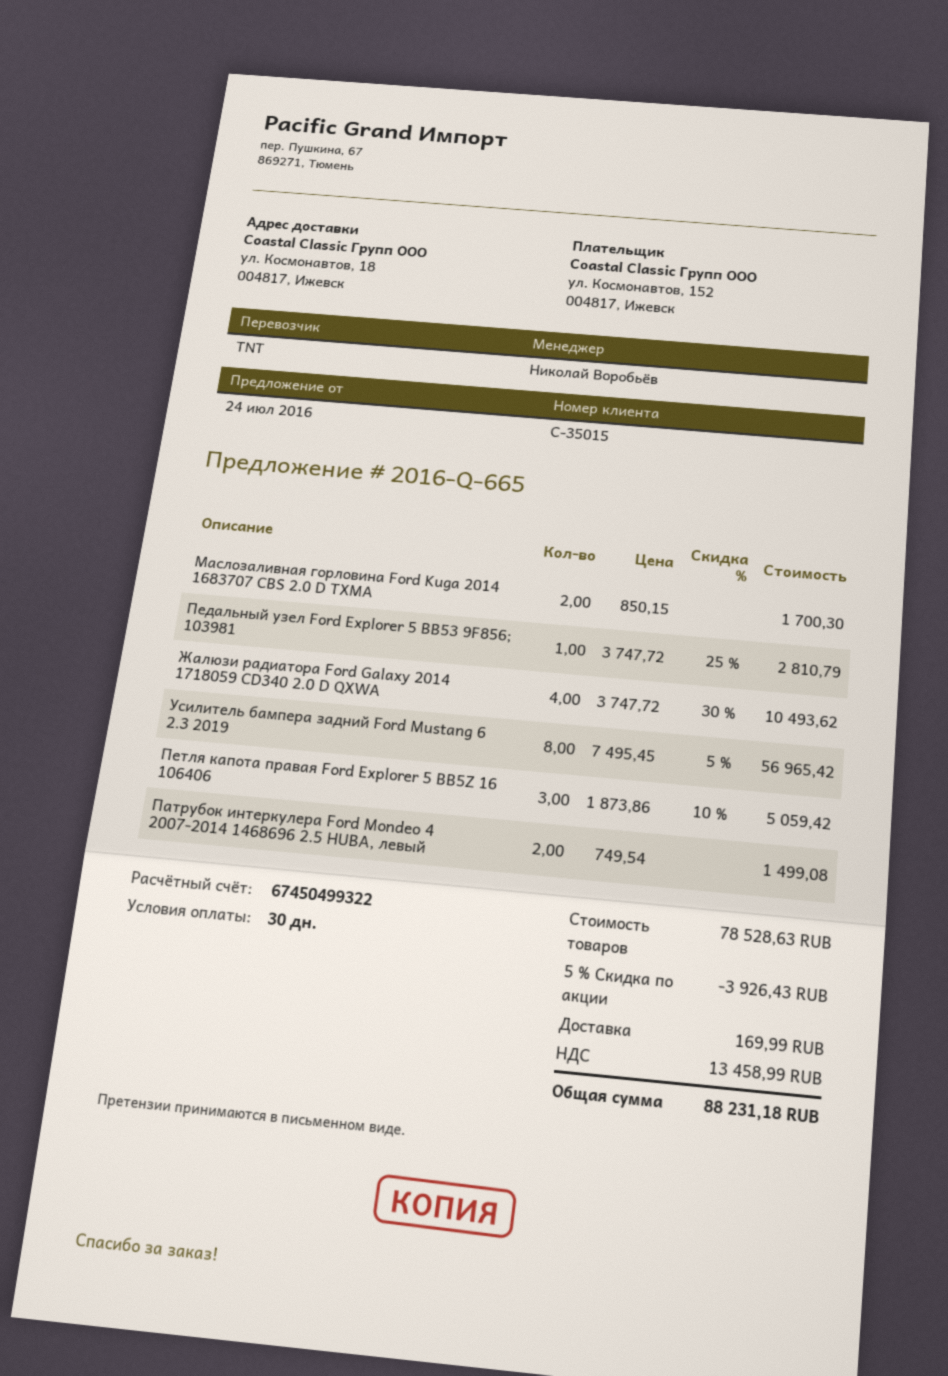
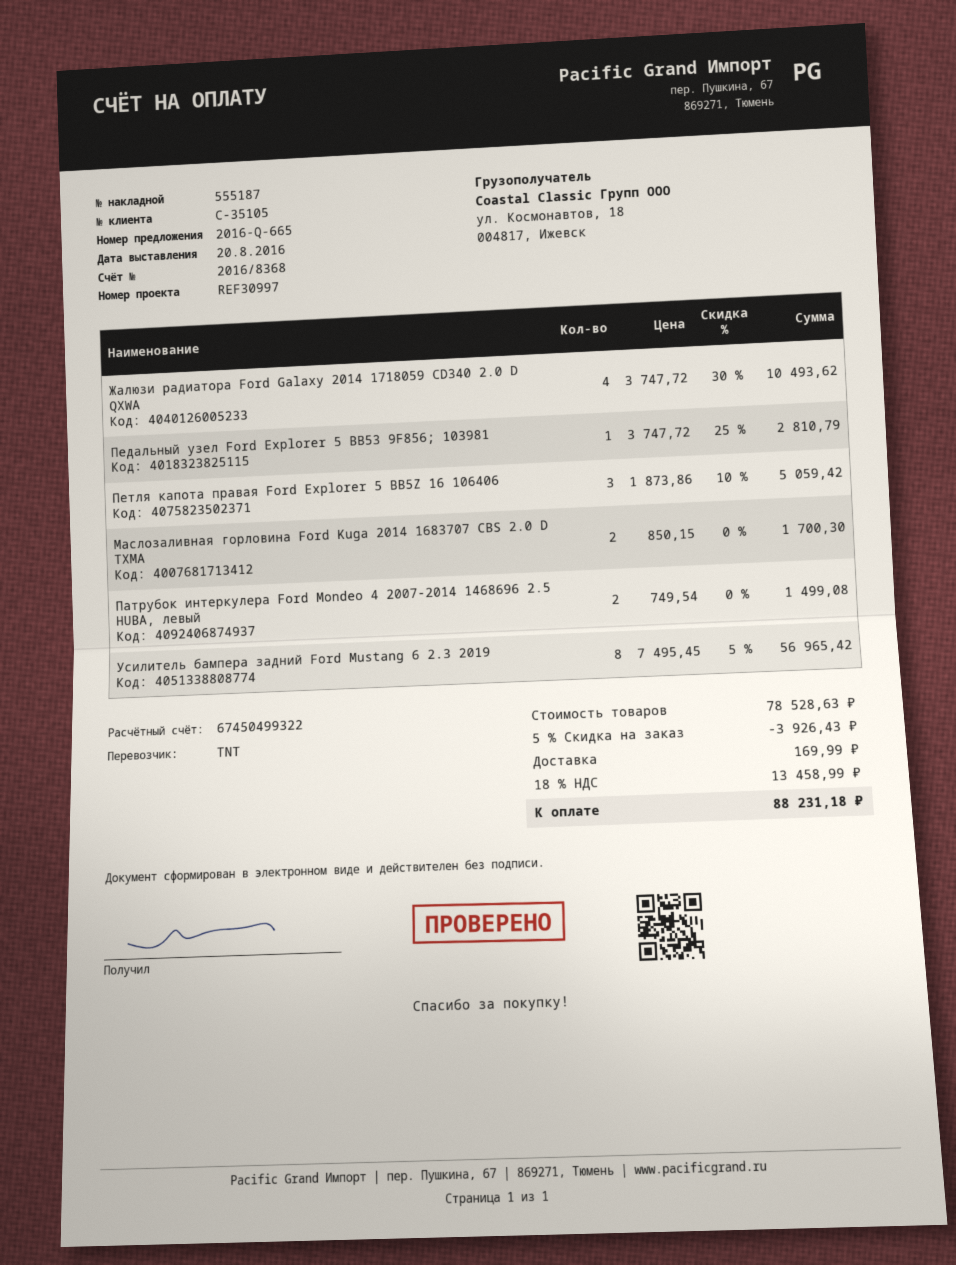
customer number: C-35015 -> C-35105

